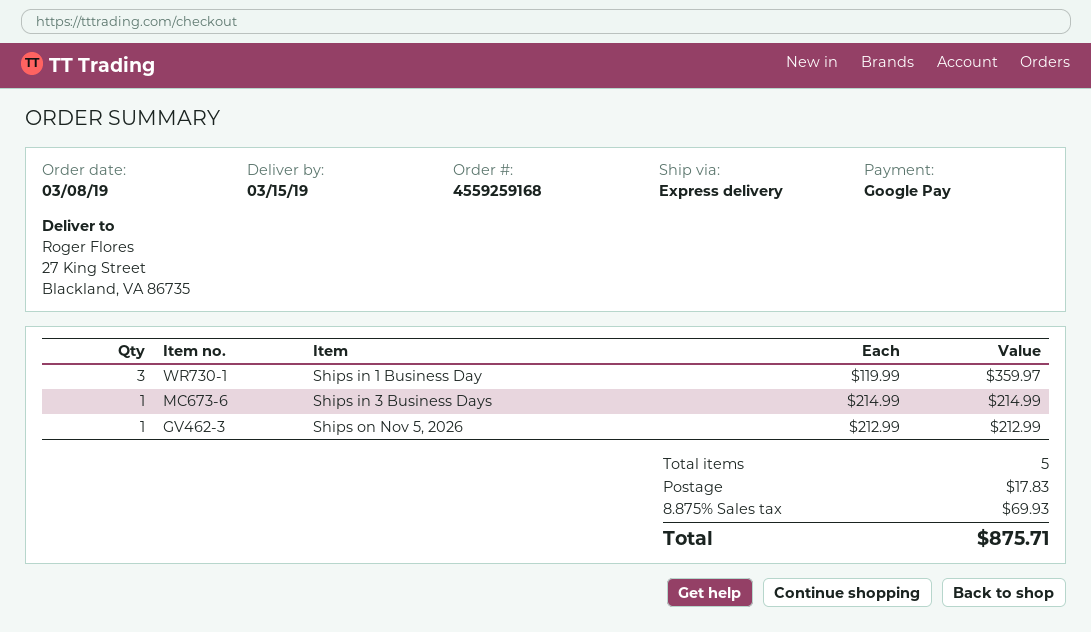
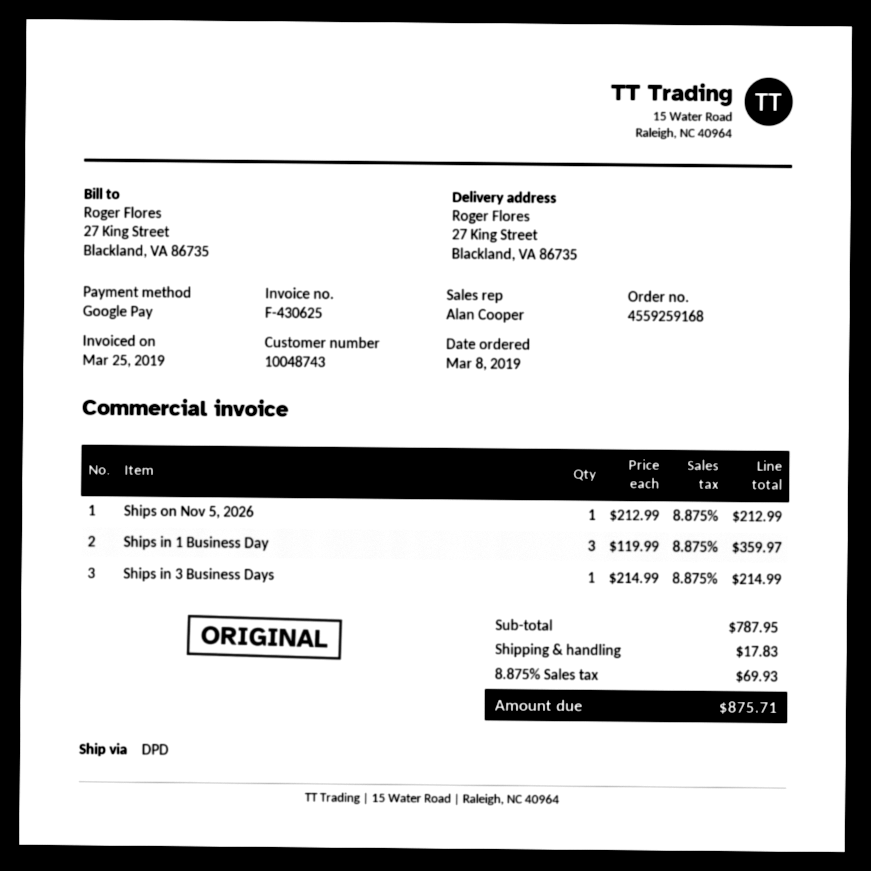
shipping method: express -> DPD

